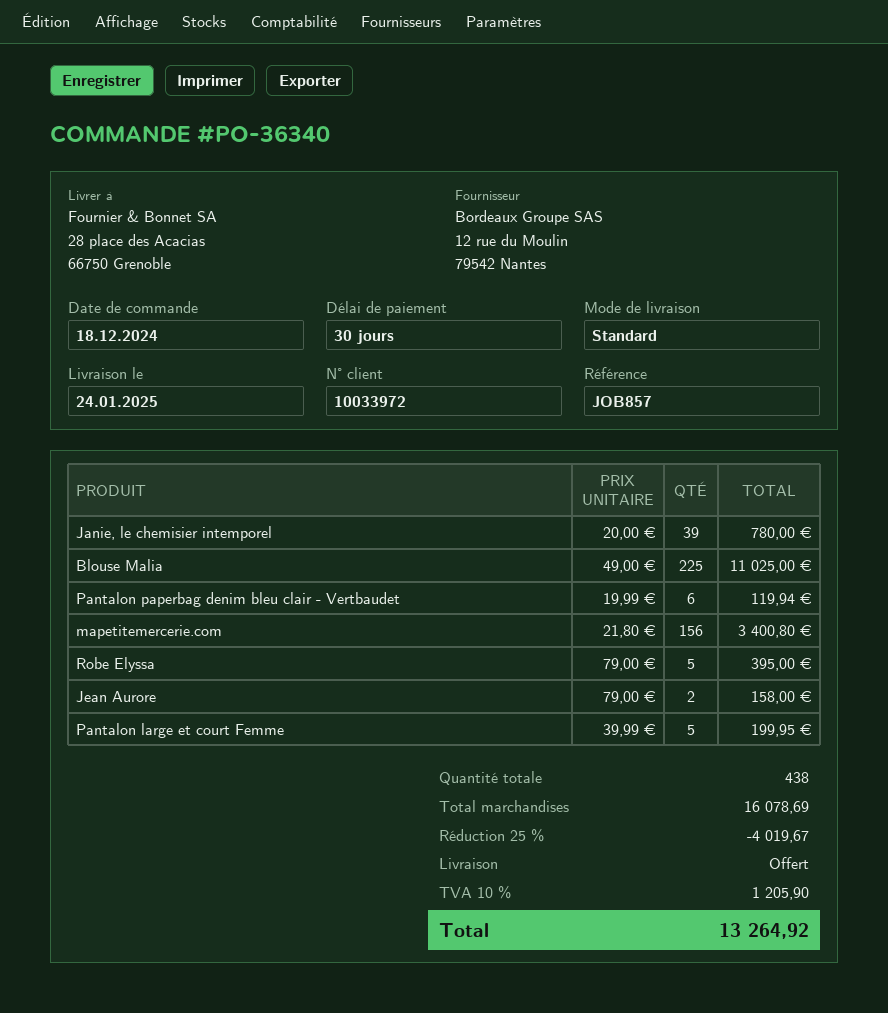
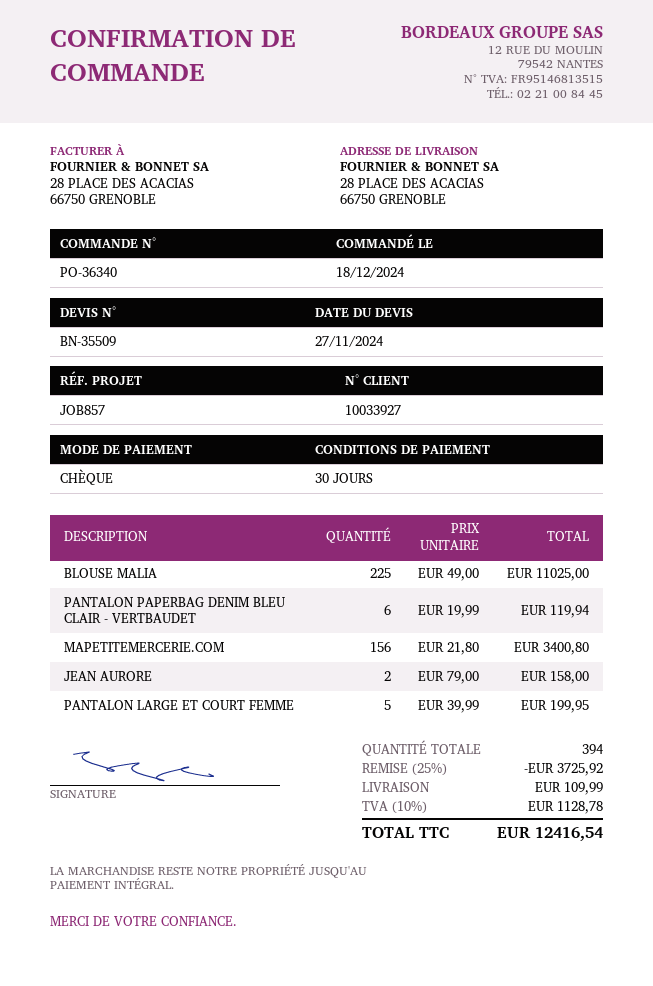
customer number: 10033972 -> 10033927
Janie, le chemisier intemporel: 39 x 20.00 = 780.00 -> none
Robe Elyssa: 5 x 79.00 = 395.00 -> none
total quantity: 438 -> 394
discount: 25% = 4019.67 -> 25% = 3725.92
shipping: 0.00 -> 109.99
tax: 10% = 1205.90 -> 10% = 1128.78
total: 13264.92 -> 12416.54

